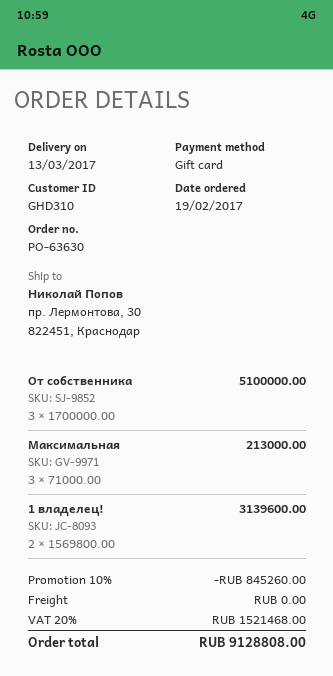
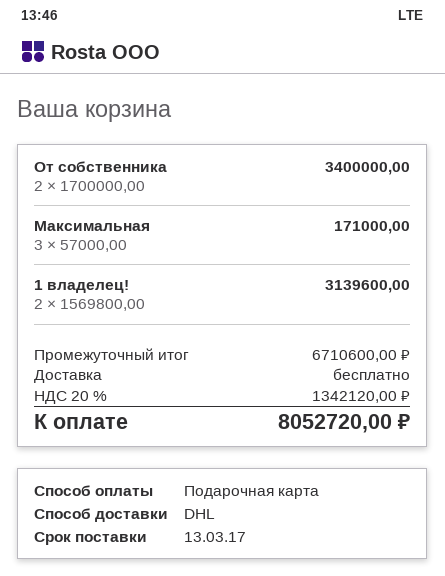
От собственника: 3 x 1700000.00 = 5100000.00 -> 2 x 1700000.00 = 3400000.00
Максимальная: 3 x 71000.00 = 213000.00 -> 3 x 57000.00 = 171000.00
discount: 10% = 845260.00 -> none
tax: 20% = 1521468.00 -> 20% = 1342120.00
total: 9128808.00 -> 8052720.00

